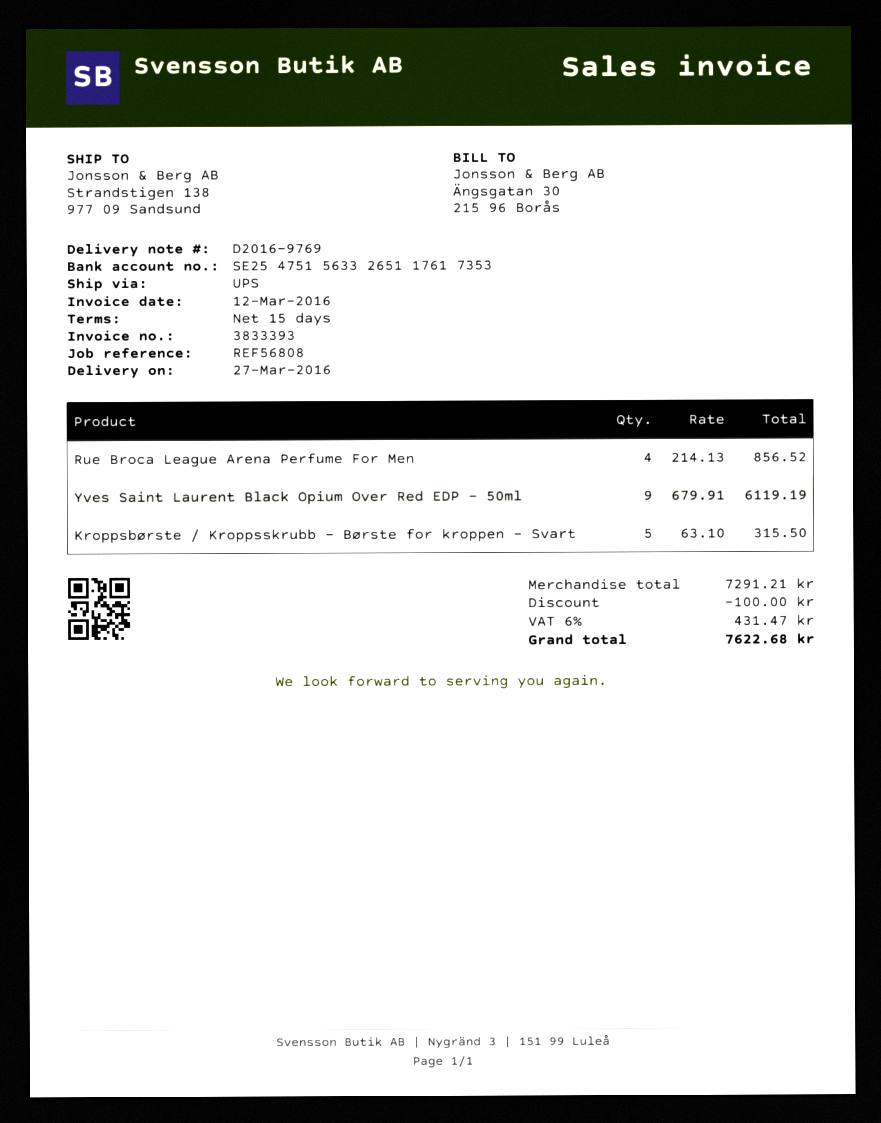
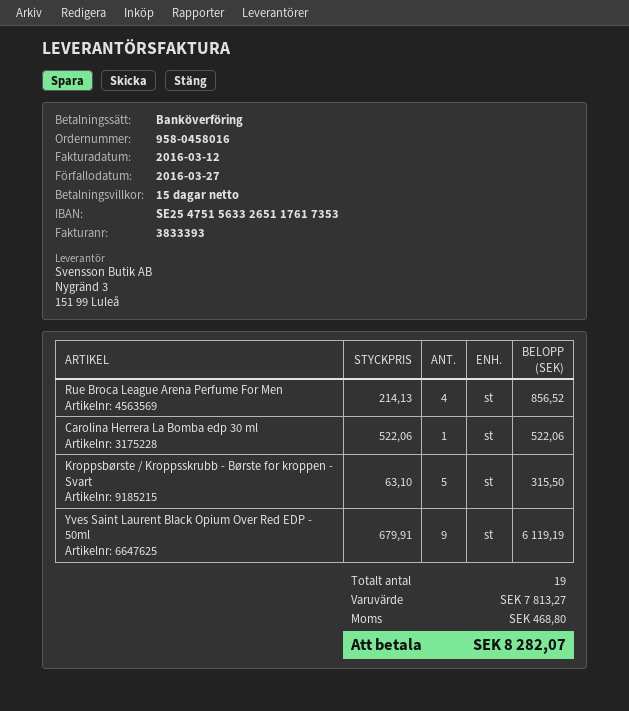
Carolina Herrera La Bomba edp 30 ml: none -> 1 x 522.06 = 522.06
subtotal: 7291.21 -> 7813.27
discount: 100.00 -> none
tax: 431.47 -> 468.80
total: 7622.68 -> 8282.07

